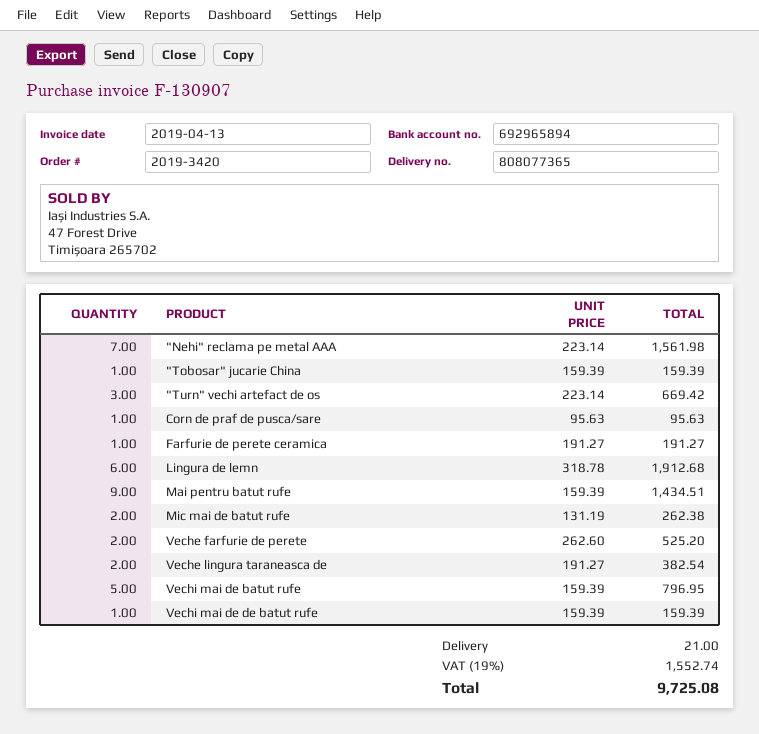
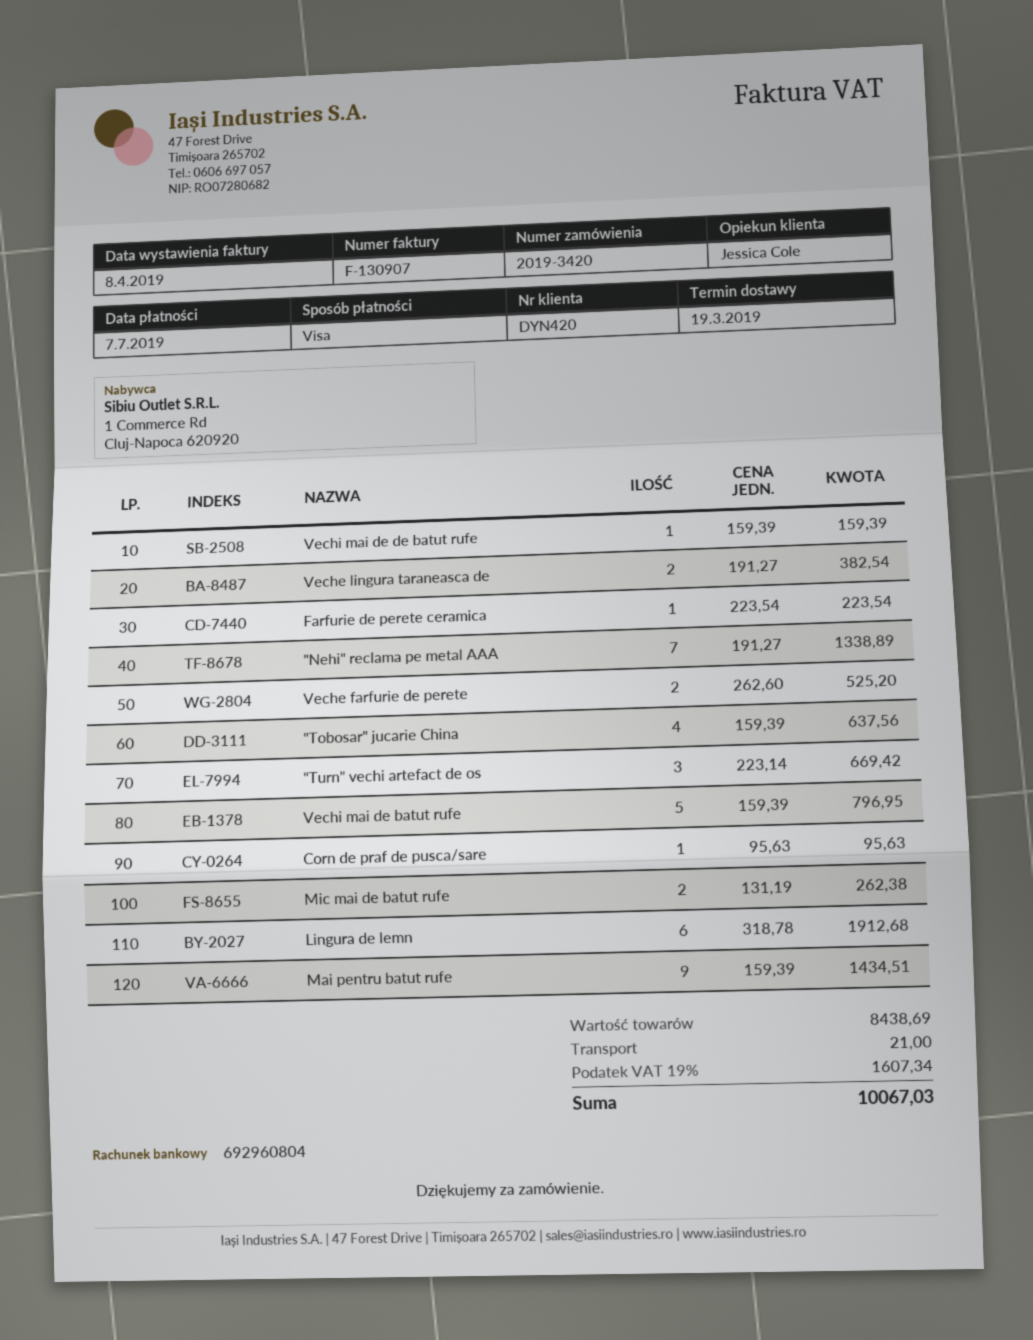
invoice date: 2019-04-13 -> 2019-04-08
bank account: 692965894 -> 692960804
"Nehi" reclama pe metal AAA: 7 x 223.14 = 1561.98 -> 7 x 191.27 = 1338.89
"Tobosar" jucarie China: 1 x 159.39 = 159.39 -> 4 x 159.39 = 637.56
Farfurie de perete ceramica: 1 x 191.27 = 191.27 -> 1 x 223.54 = 223.54
tax: 19% = 1552.74 -> 19% = 1607.34
total: 9725.08 -> 10067.03

